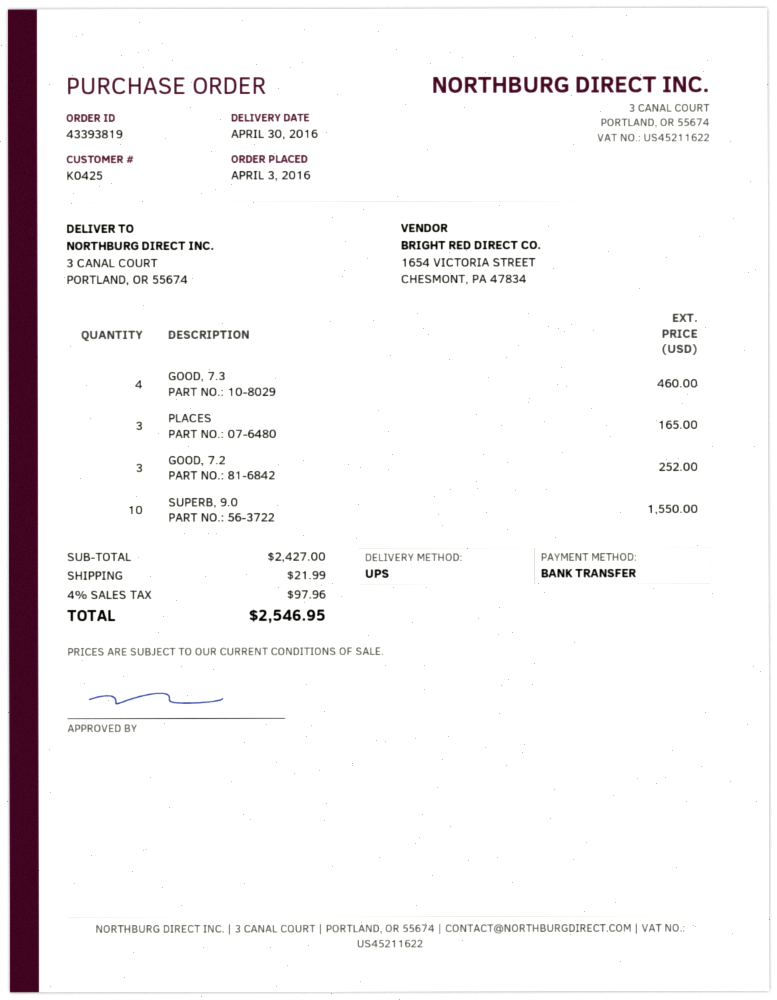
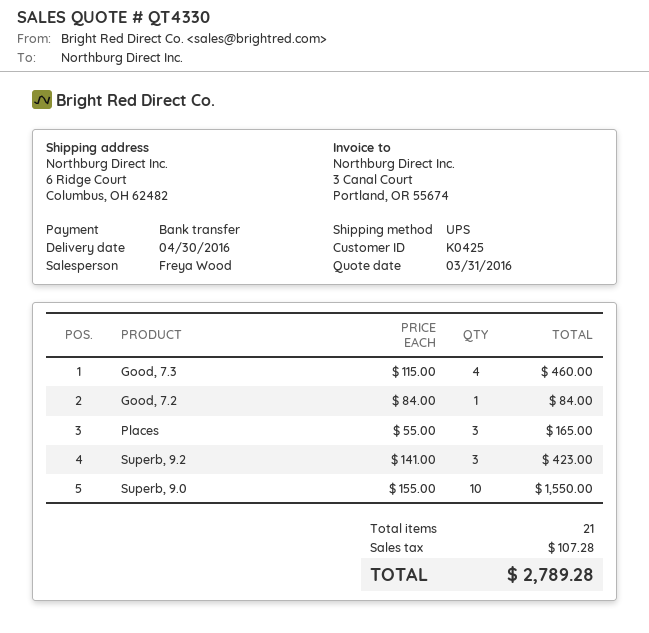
ship to: 3 CANAL COURT, PORTLAND, OR 55674 -> 6 Ridge Court, Columbus, OH 62482
GOOD, 7.2: 3 for 252.00 -> 1 for 84.00
Superb, 9.2: none -> 3 for 423.00
shipping: 21.99 -> none
tax: 97.96 -> 107.28
total: 2546.95 -> 2789.28

